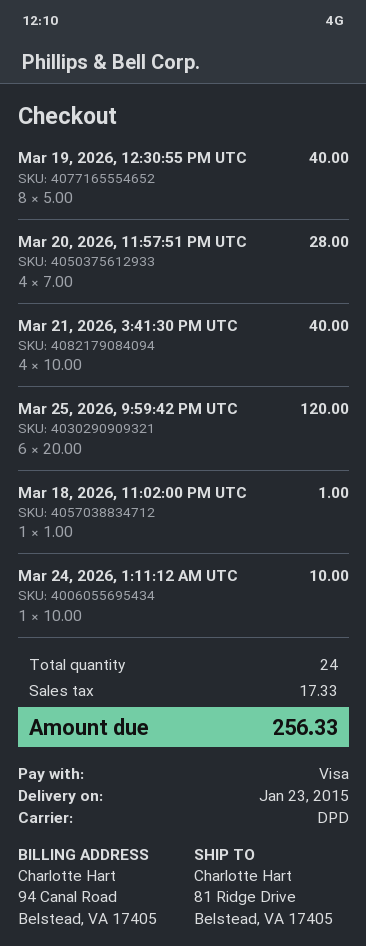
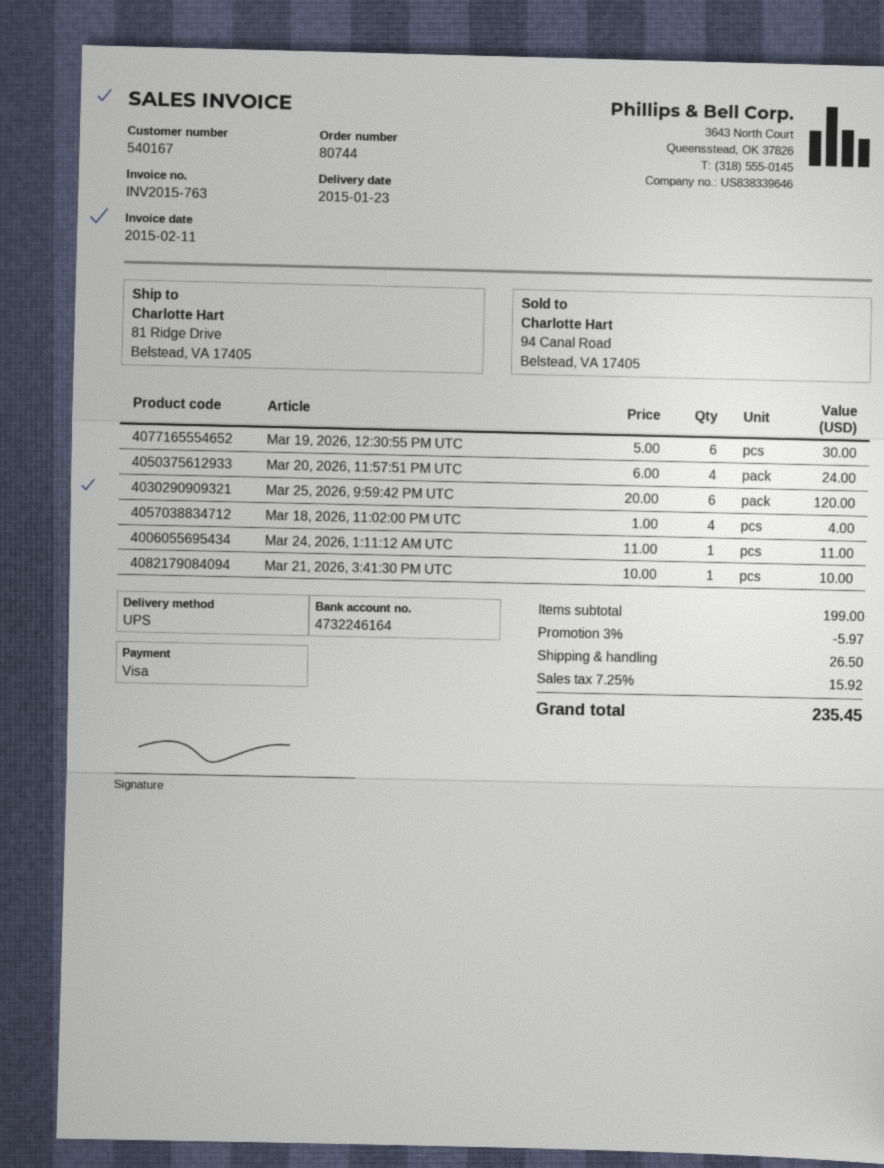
shipping method: DPD -> UPS
Mar 19, 2026, 12:30:55 PM UTC: 8 x 5.00 = 40.00 -> 6 x 5.00 = 30.00
Mar 20, 2026, 11:57:51 PM UTC: 4 x 7.00 = 28.00 -> 4 x 6.00 = 24.00
Mar 21, 2026, 3:41:30 PM UTC: 4 x 10.00 = 40.00 -> 1 x 10.00 = 10.00
Mar 18, 2026, 11:02:00 PM UTC: 1 x 1.00 = 1.00 -> 4 x 1.00 = 4.00
Mar 24, 2026, 1:11:12 AM UTC: 1 x 10.00 = 10.00 -> 1 x 11.00 = 11.00
discount: none -> 3% = 5.97
shipping: none -> 26.50
tax: 17.33 -> 15.92
total: 256.33 -> 235.45

